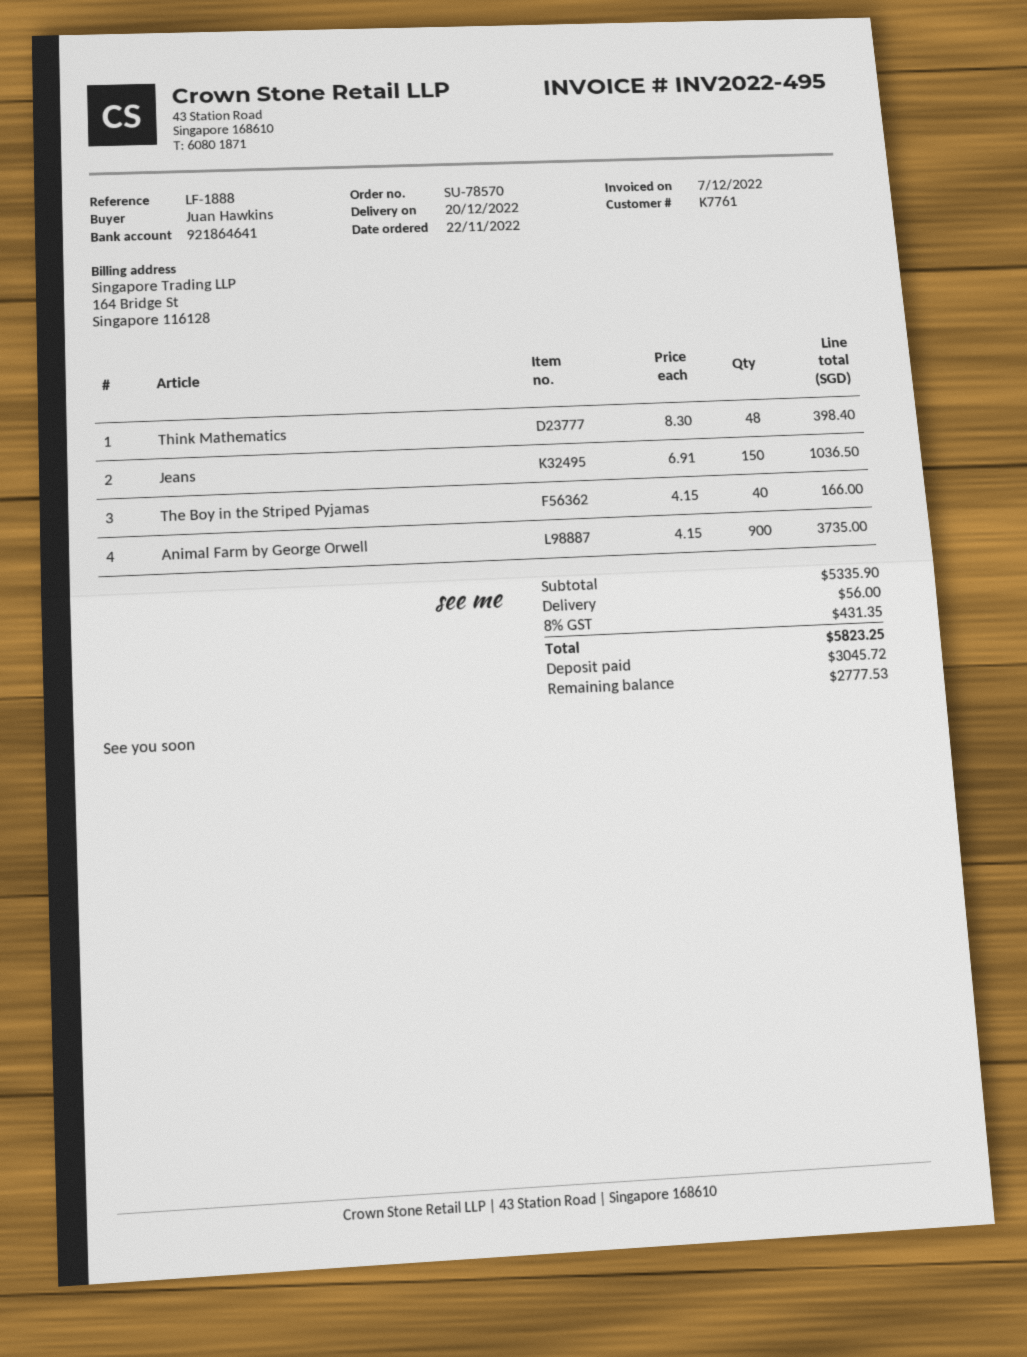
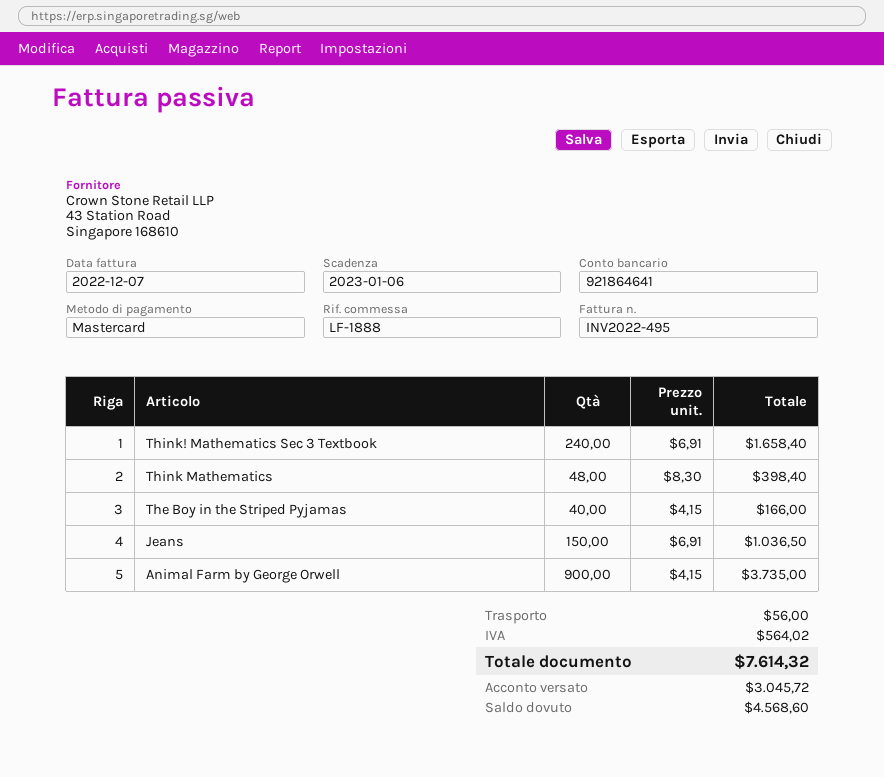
Think! Mathematics Sec 3 Textbook: none -> 240 x 6.91 = 1658.40
tax: 431.35 -> 564.02
total: 5823.25 -> 7614.32
balance: 2777.53 -> 4568.60

